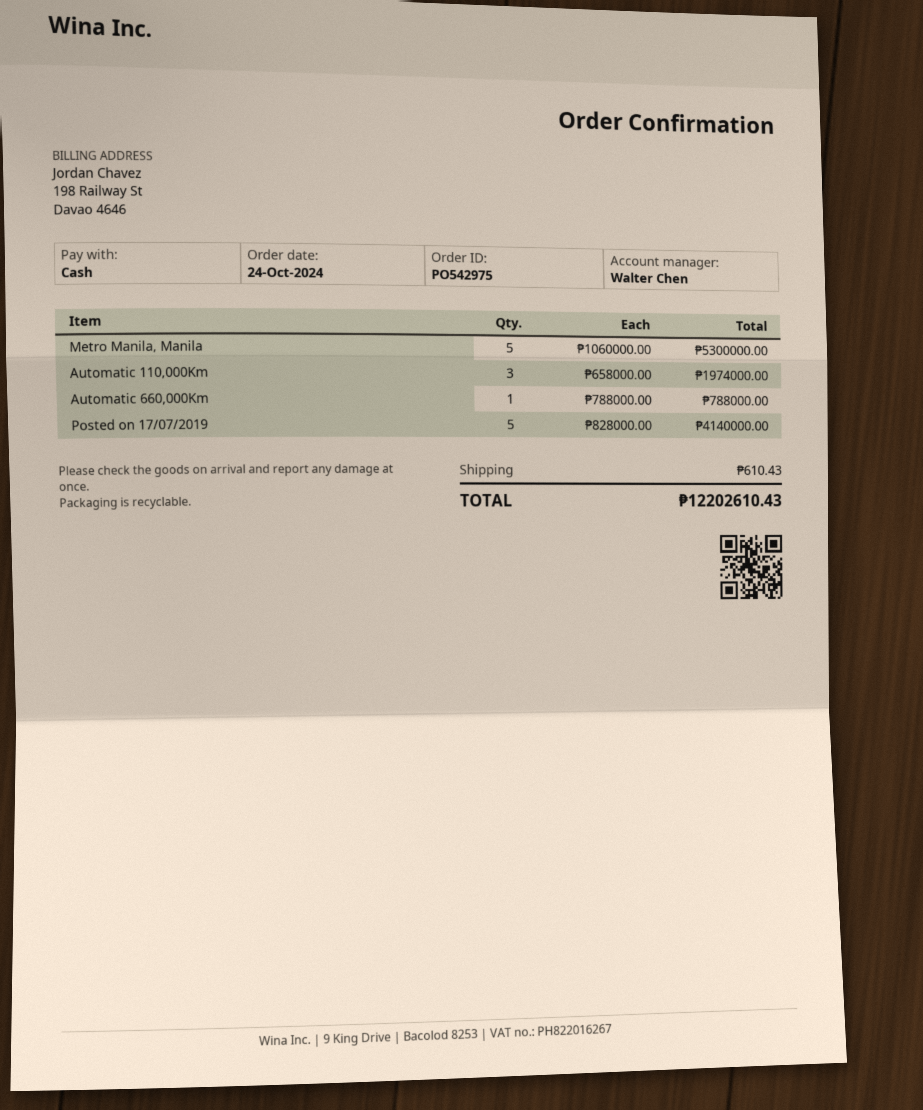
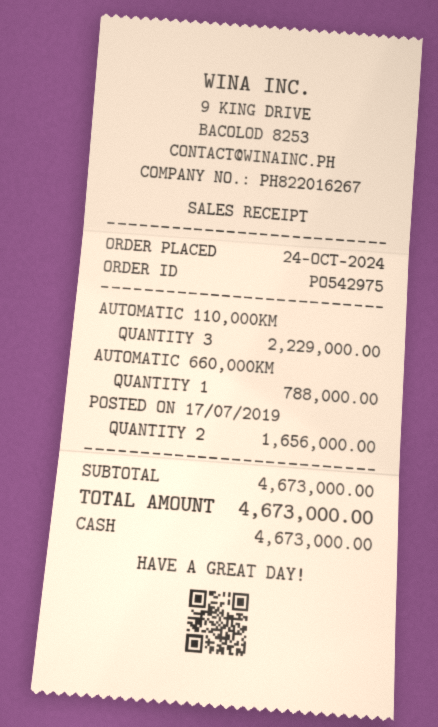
Metro Manila, Manila: 5 for 5300000.00 -> none
Automatic 110,000Km: 3 for 1974000.00 -> 3 for 2229000.00
Posted on 17/07/2019: 5 for 4140000.00 -> 2 for 1656000.00
shipping: 610.43 -> none
total: 12202610.43 -> 4673000.00

